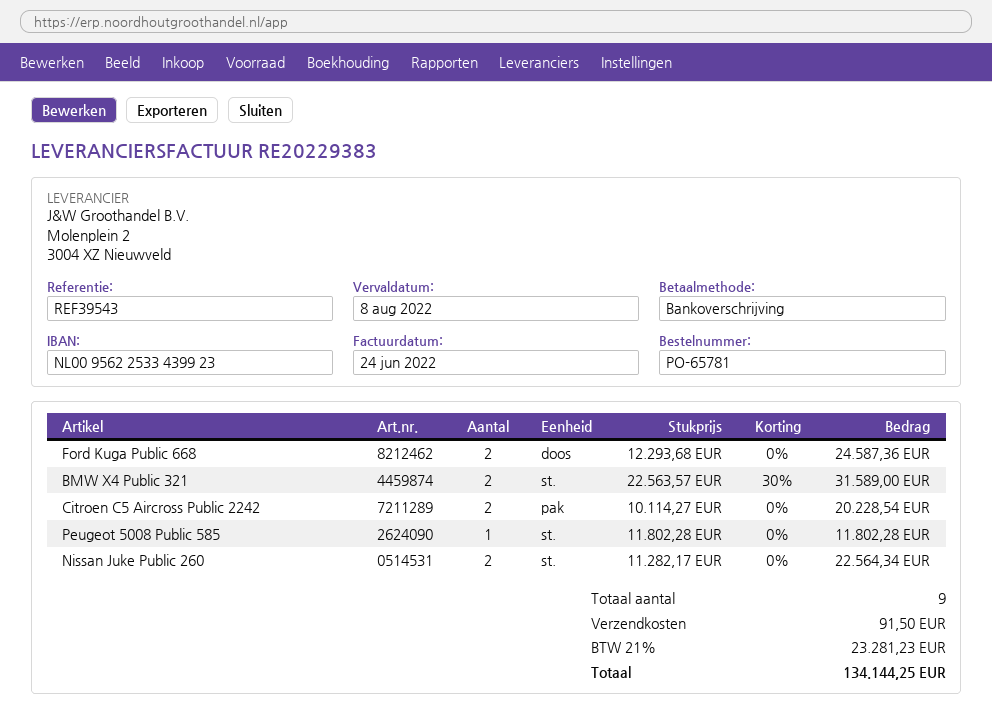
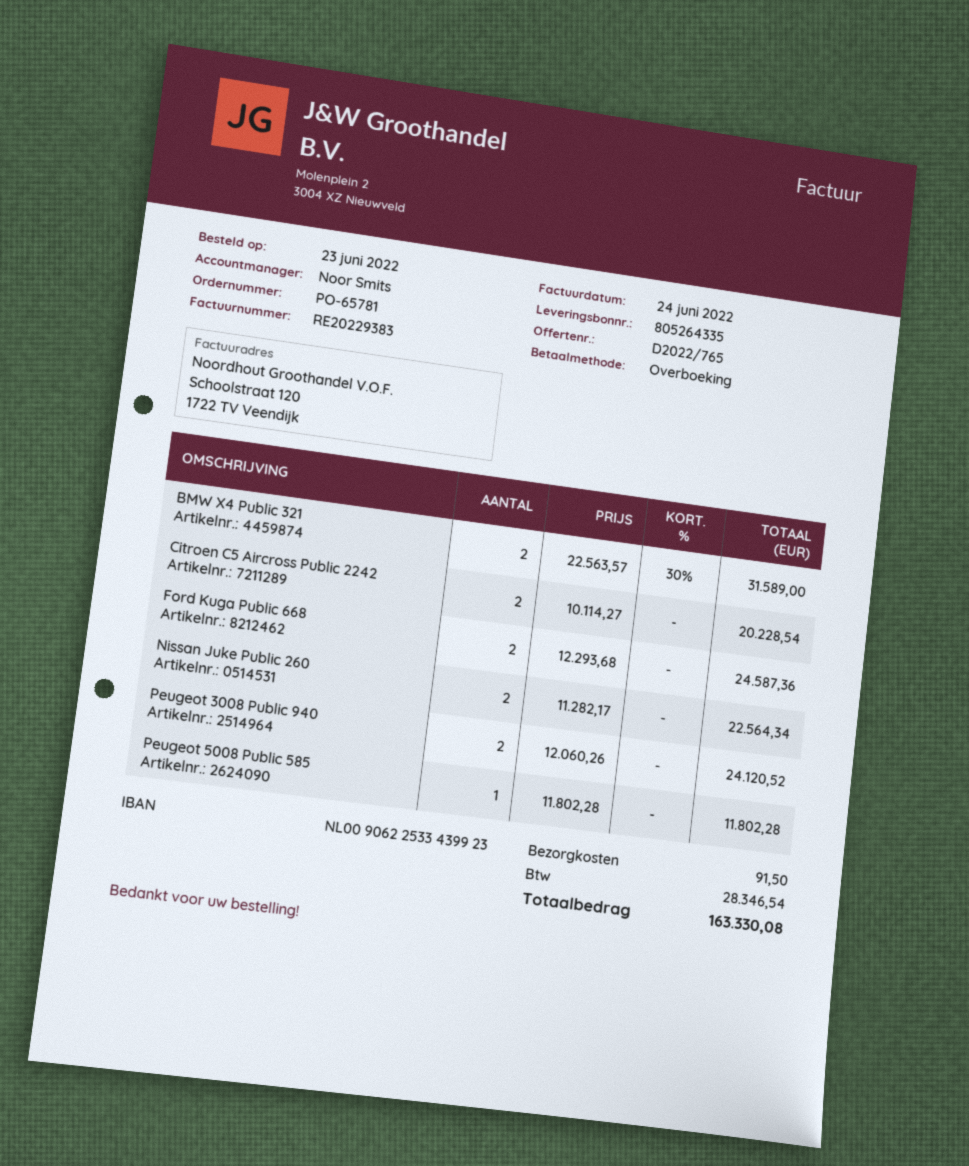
bank account: NL0095622533439923 -> NL0090622533439923
Peugeot 3008 Public 940: none -> 2 x 12060.26 = 24120.52
tax: 23281.23 -> 28346.54
total: 134144.25 -> 163330.08

